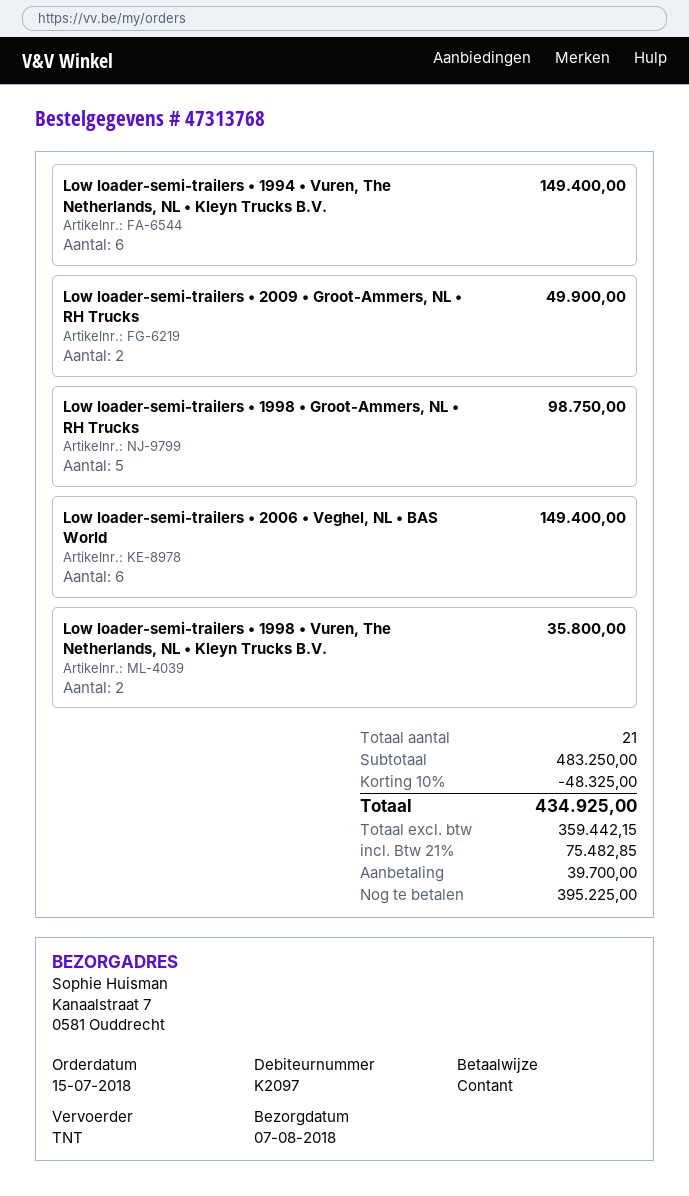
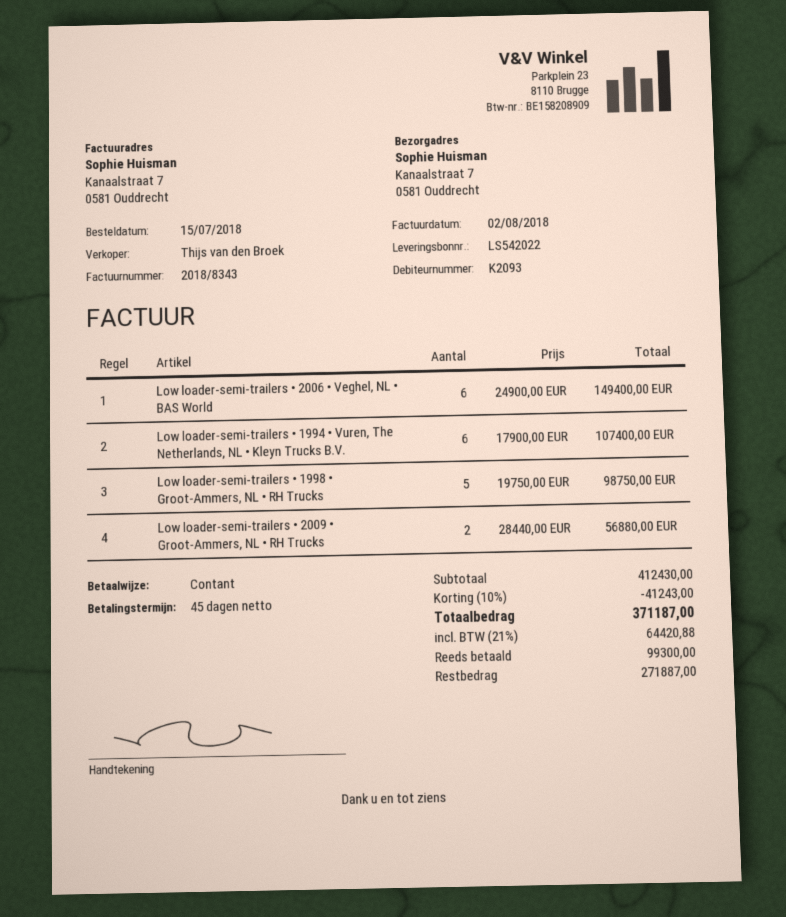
customer number: K2097 -> K2093
Low loader-semi-trailers • 1994 • Vuren, The Netherlands, NL • Kleyn Trucks B.V.: 6 for 149400.00 -> 6 for 107400.00
Low loader-semi-trailers • 2009 • Groot-Ammers, NL • RH Trucks: 2 for 49900.00 -> 2 for 56880.00
Low loader-semi-trailers • 1998 • Vuren, The Netherlands, NL • Kleyn Trucks B.V.: 2 for 35800.00 -> none
subtotal: 483250.00 -> 412430.00
discount: 10% = 48325.00 -> 10% = 41243.00
tax: 21% = 75482.85 -> 21% = 64420.88
total: 434925.00 -> 371187.00
deposit: 39700.00 -> 99300.00
balance: 395225.00 -> 271887.00

